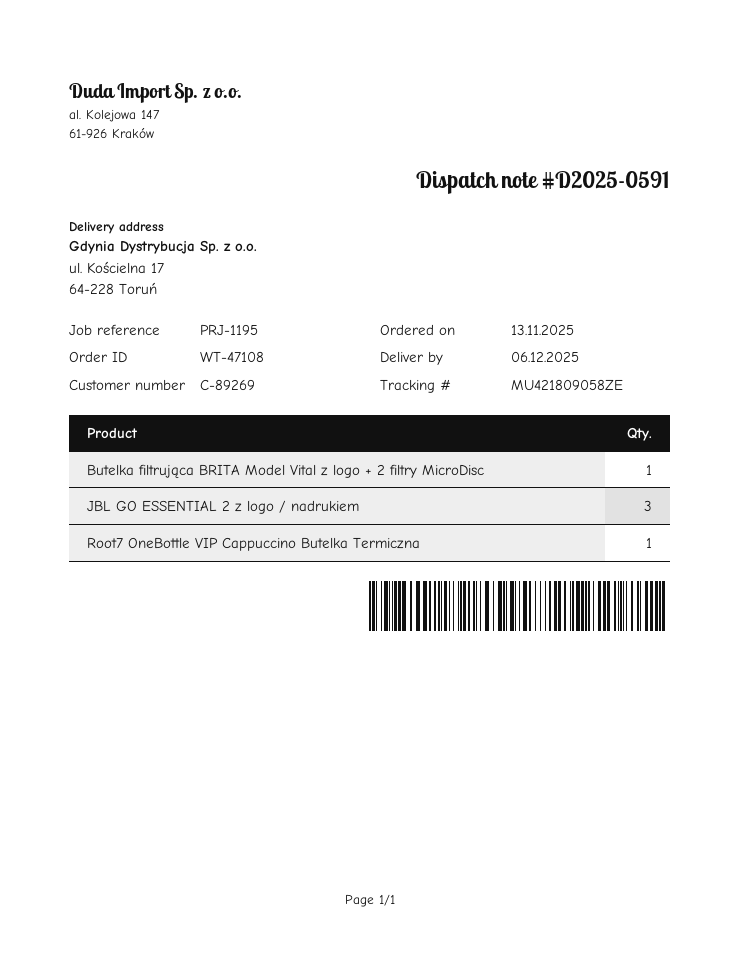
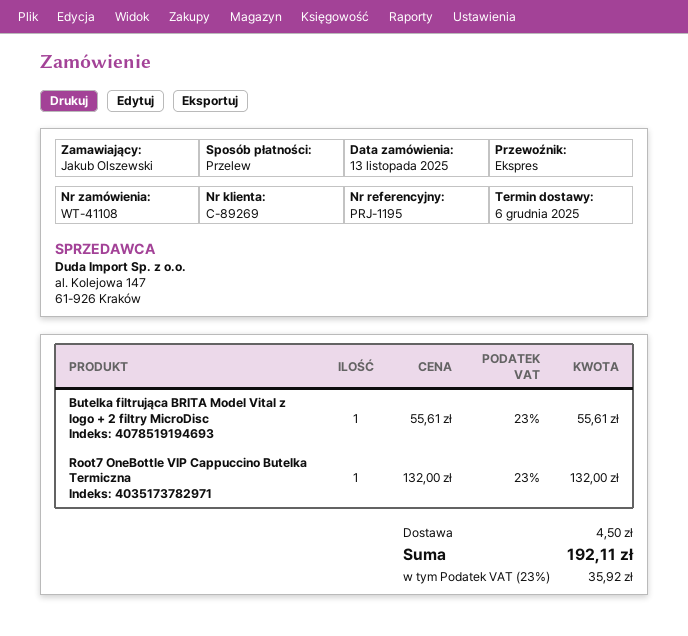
order number: WT-47108 -> WT-41108
JBL GO ESSENTIAL 2 z logo / nadrukiem: 3 -> none

